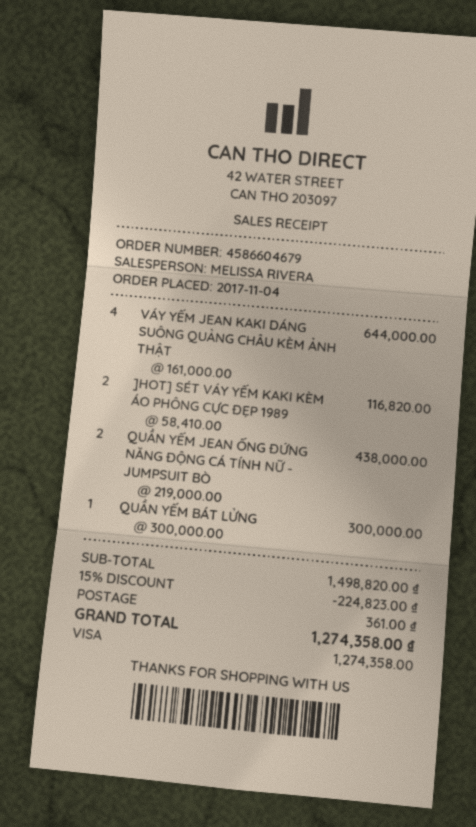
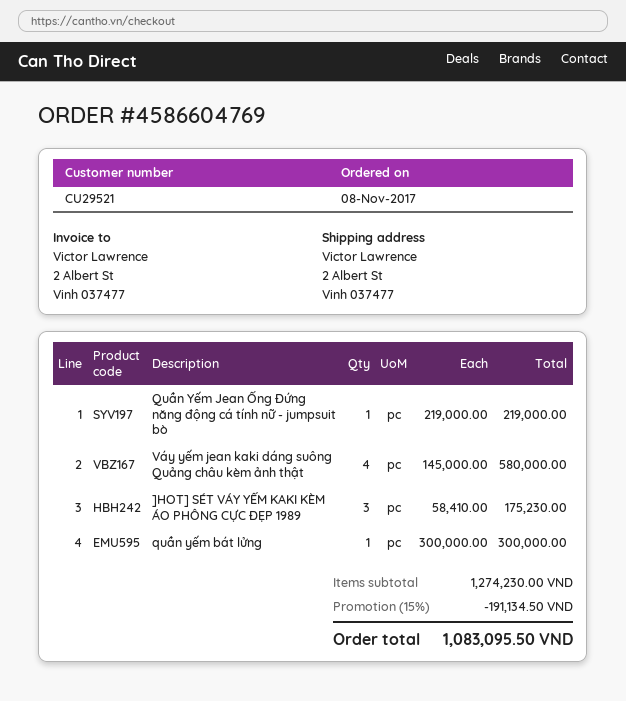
order number: 4586604679 -> 4586604769
order date: 2017-11-04 -> 2017-11-08
VÁY YẾM JEAN KAKI DÁNG SUÔNG QUẢNG CHÂU KÈM ẢNH THẬT: 4 x 161000.00 = 644000.00 -> 4 x 145000.00 = 580000.00
]HOT] SÉT VÁY YẾM KAKI KÈM ÁO PHÔNG CỰC ĐẸP 1989: 2 x 58410.00 = 116820.00 -> 3 x 58410.00 = 175230.00
QUẦN YẾM JEAN ỐNG ĐỨNG NĂNG ĐỘNG CÁ TÍNH NỮ - JUMPSUIT BÒ: 2 x 219000.00 = 438000.00 -> 1 x 219000.00 = 219000.00
subtotal: 1498820.00 -> 1274230.00
discount: 15% = 224823.00 -> 15% = 191134.50
shipping: 361.00 -> none
total: 1274358.00 -> 1083095.50

